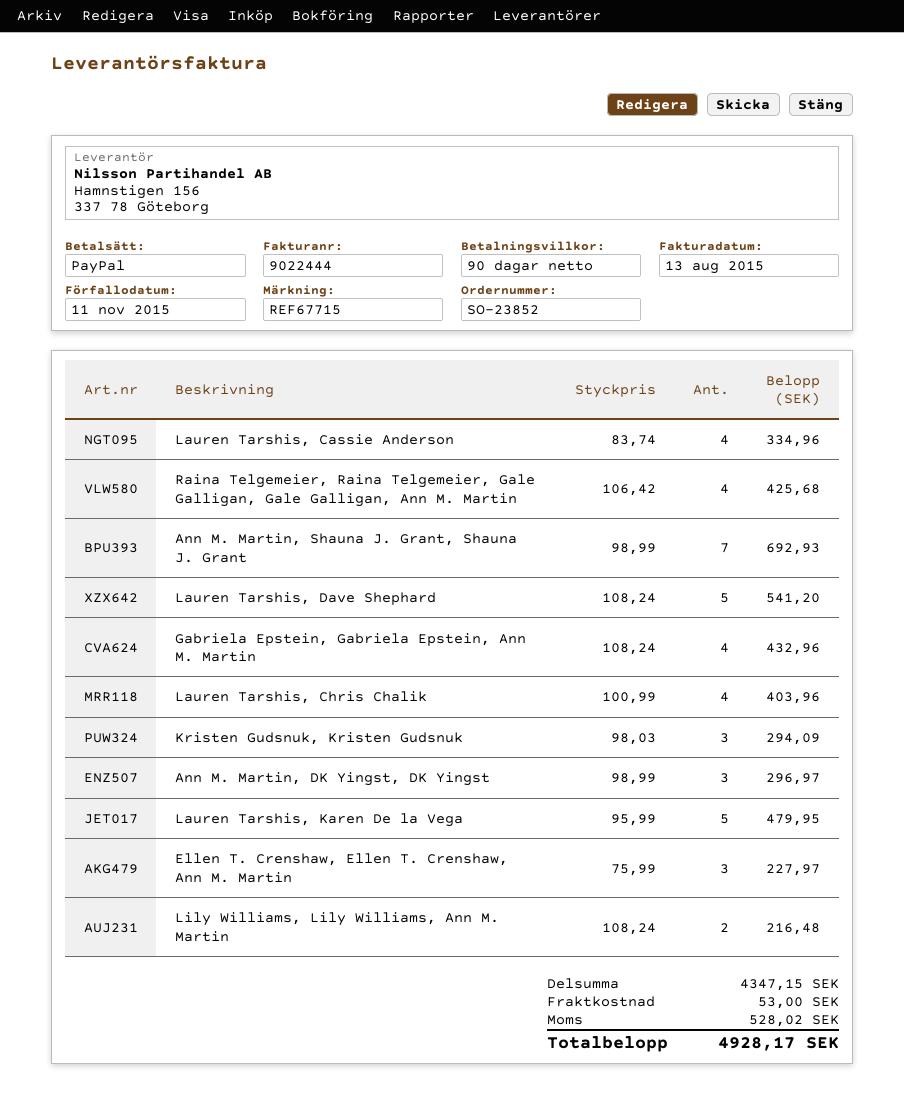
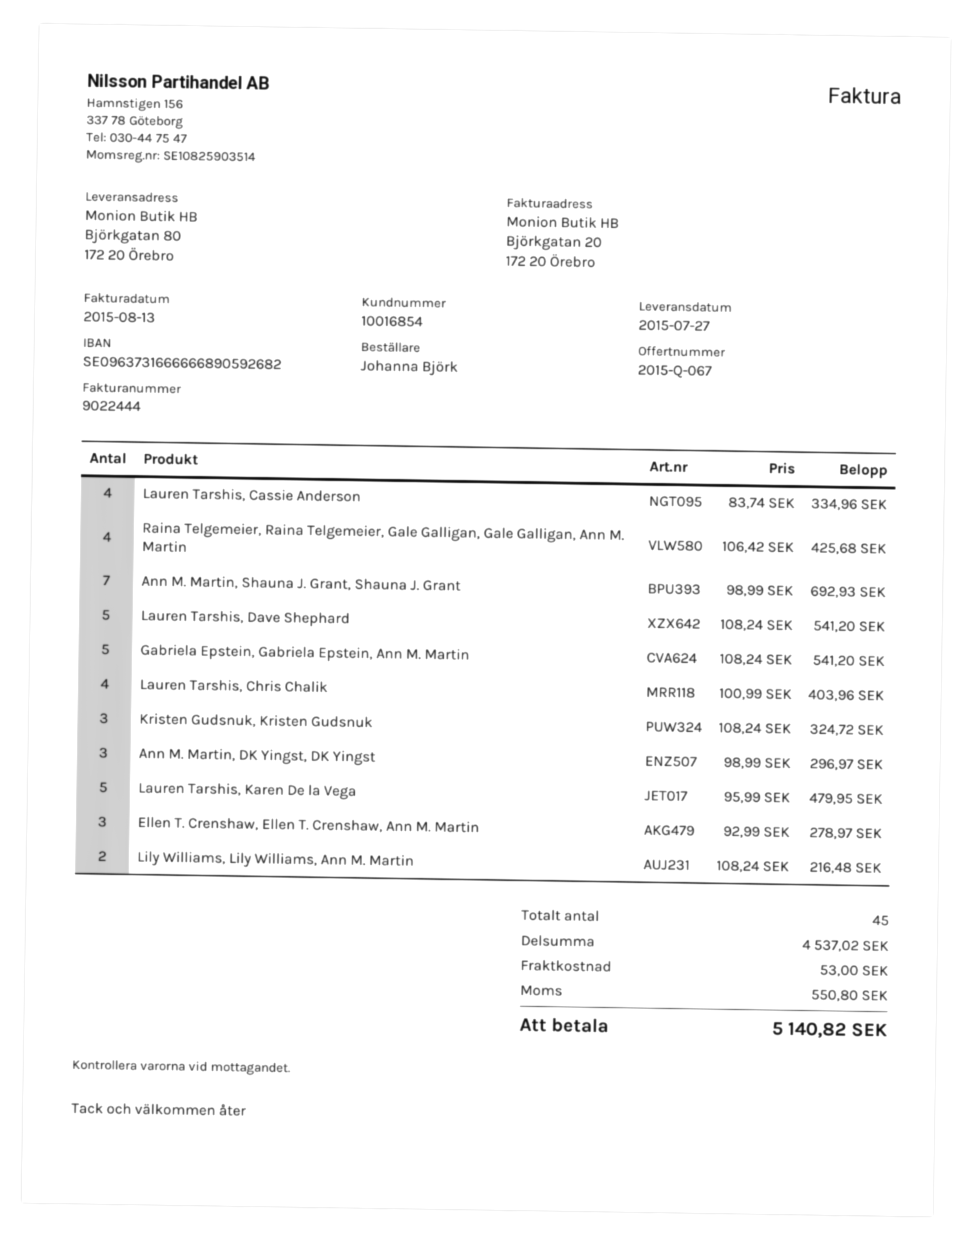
Gabriela Epstein, Gabriela Epstein, Ann M. Martin: 4 x 108.24 = 432.96 -> 5 x 108.24 = 541.20
Kristen Gudsnuk, Kristen Gudsnuk: 3 x 98.03 = 294.09 -> 3 x 108.24 = 324.72
Ellen T. Crenshaw, Ellen T. Crenshaw, Ann M. Martin: 3 x 75.99 = 227.97 -> 3 x 92.99 = 278.97
subtotal: 4347.15 -> 4537.02
tax: 528.02 -> 550.80
total: 4928.17 -> 5140.82

